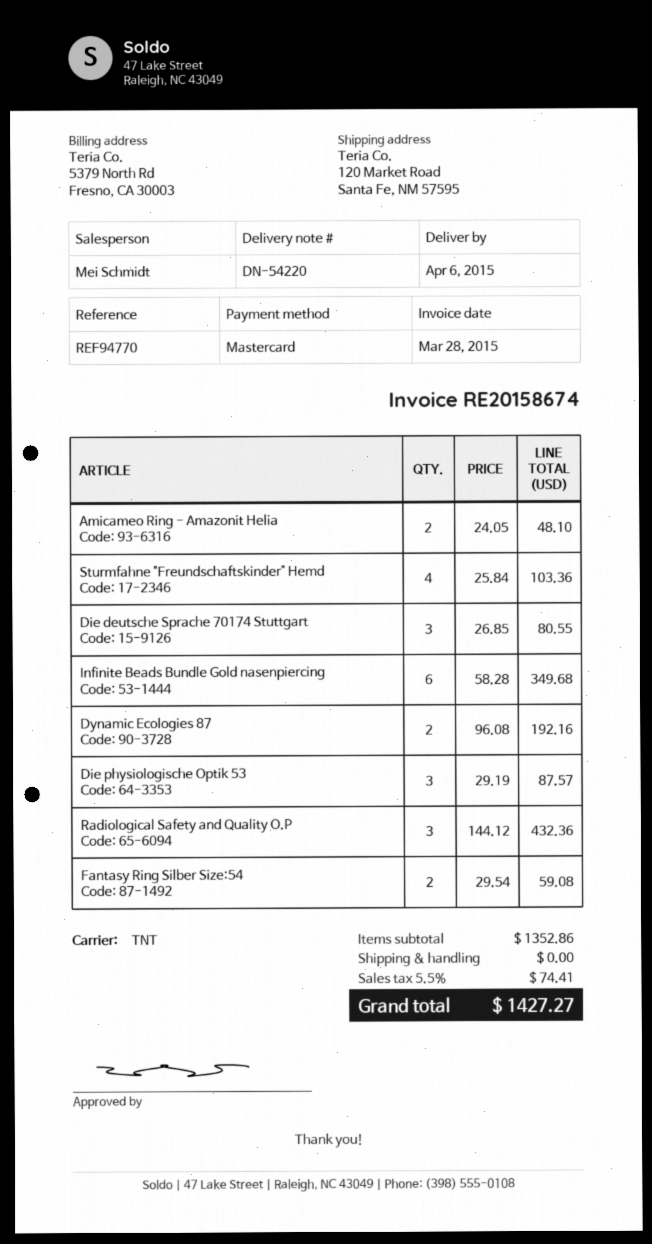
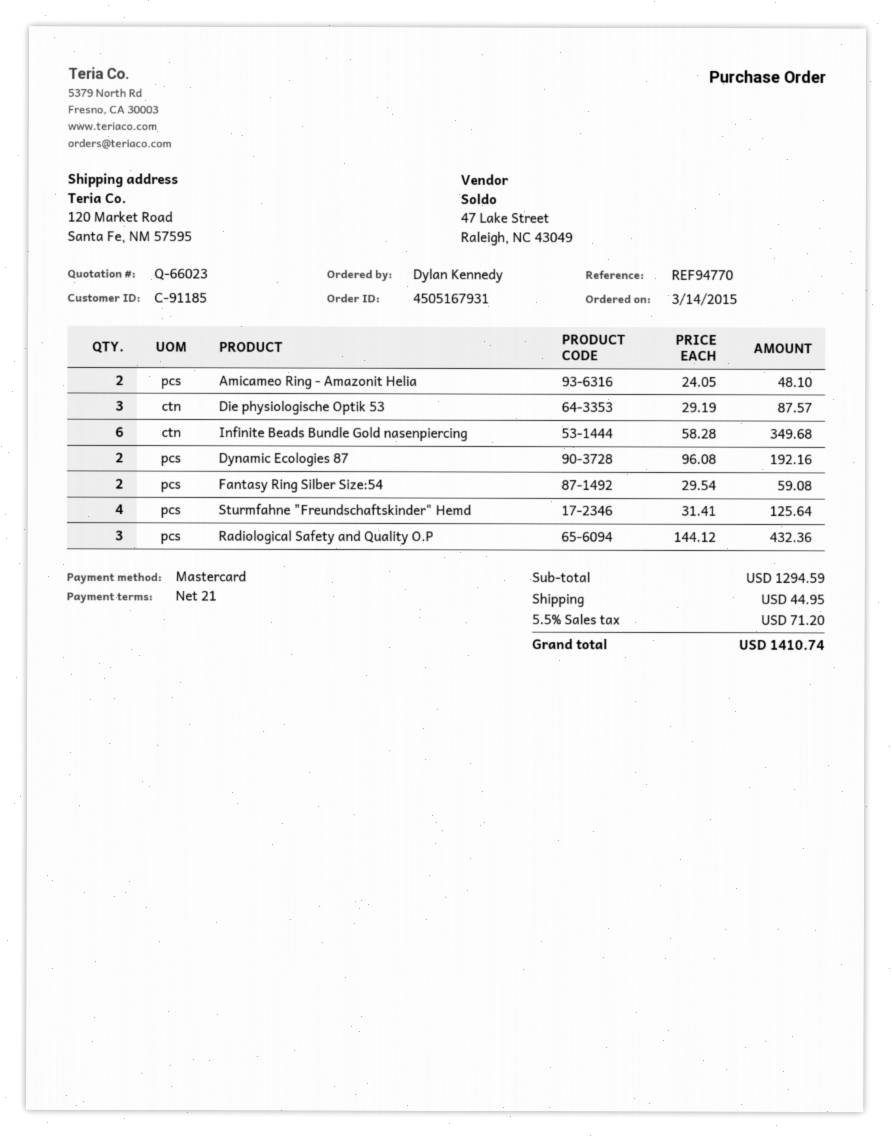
Sturmfahne "Freundschaftskinder" Hemd: 4 x 25.84 = 103.36 -> 4 x 31.41 = 125.64
Die deutsche Sprache 70174 Stuttgart: 3 x 26.85 = 80.55 -> none
subtotal: 1352.86 -> 1294.59
shipping: 0.00 -> 44.95
tax: 5.5% = 74.41 -> 5.5% = 71.20
total: 1427.27 -> 1410.74

